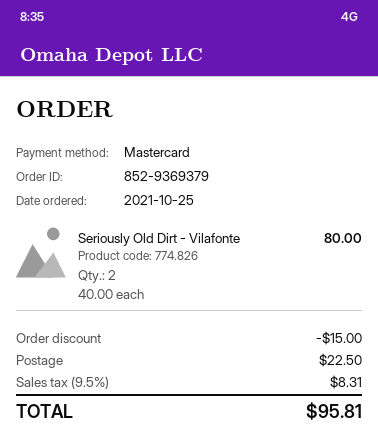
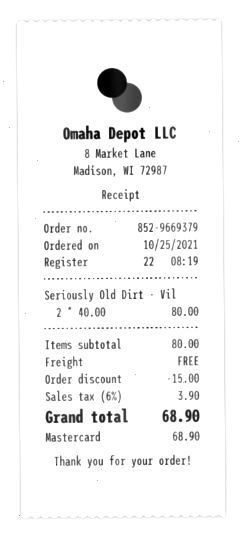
order number: 852-9369379 -> 852-9669379
shipping: 22.50 -> 0.00
tax: 9.5% = 8.31 -> 6% = 3.90
total: 95.81 -> 68.90

